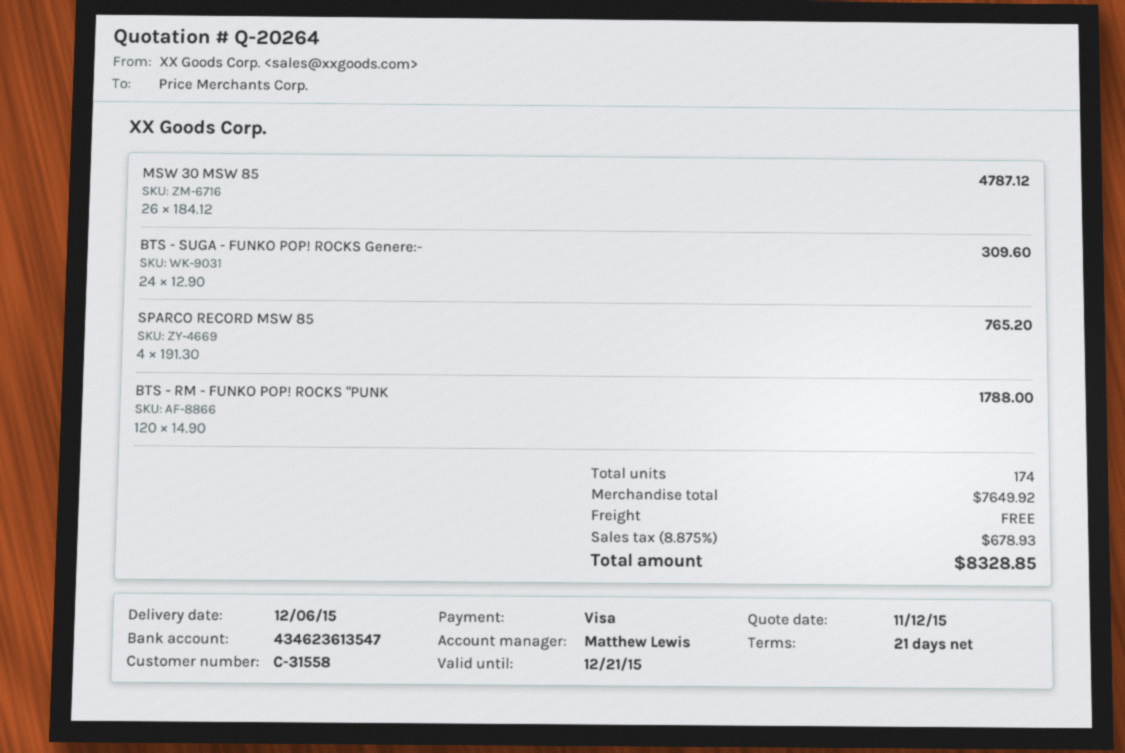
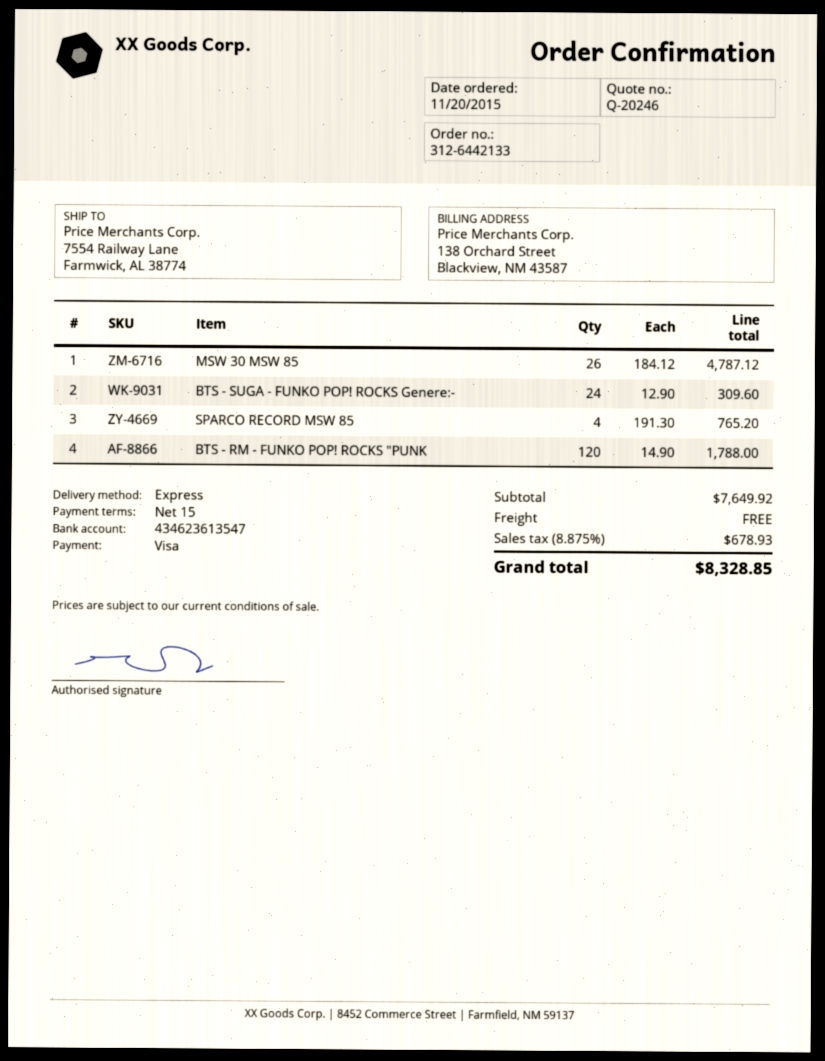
quote number: Q-20264 -> Q-20246
payment terms: 21 days -> 15 days

